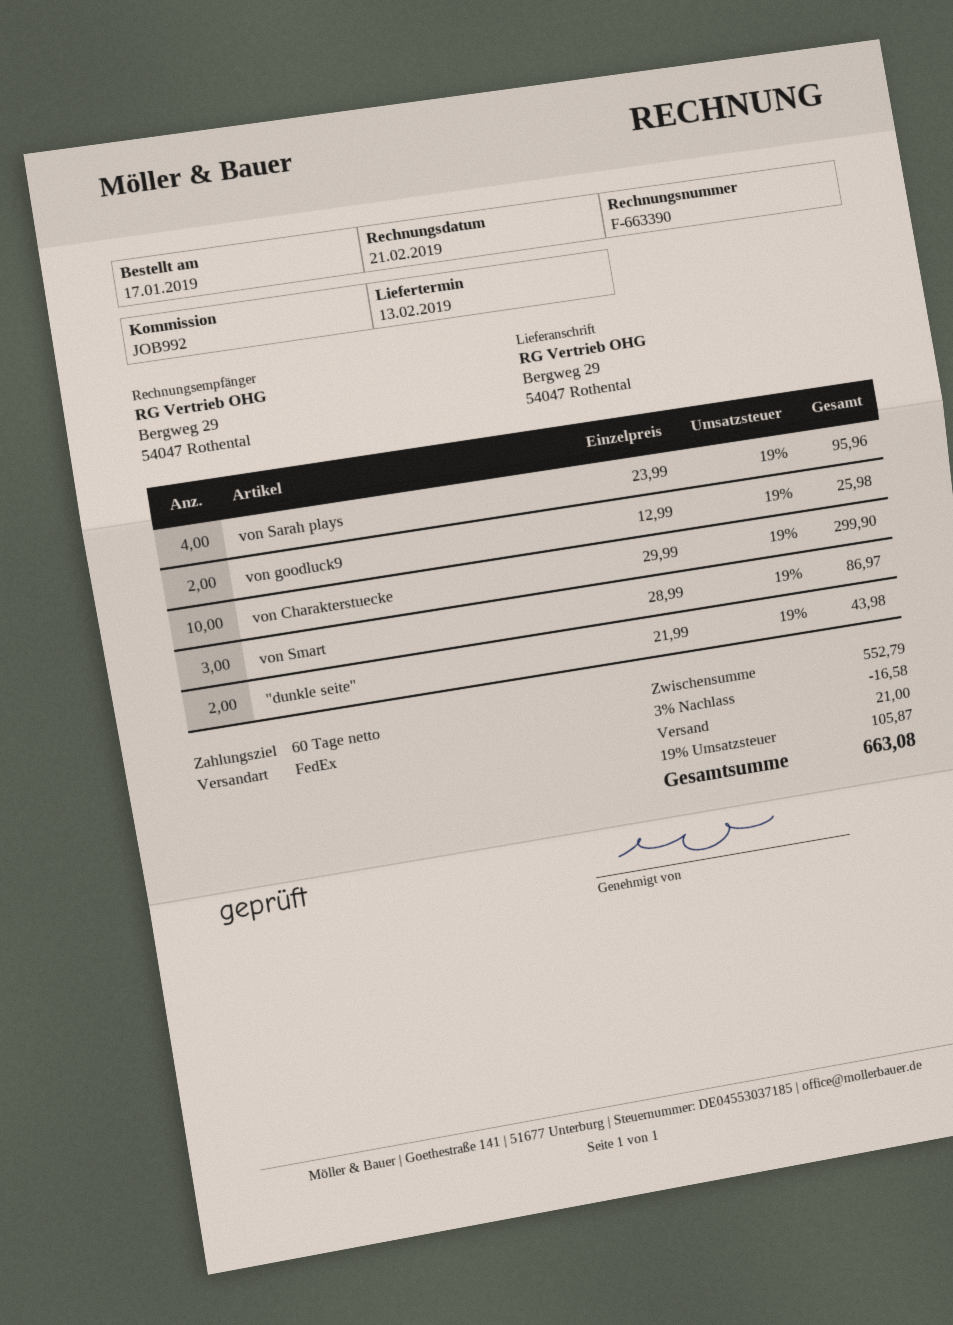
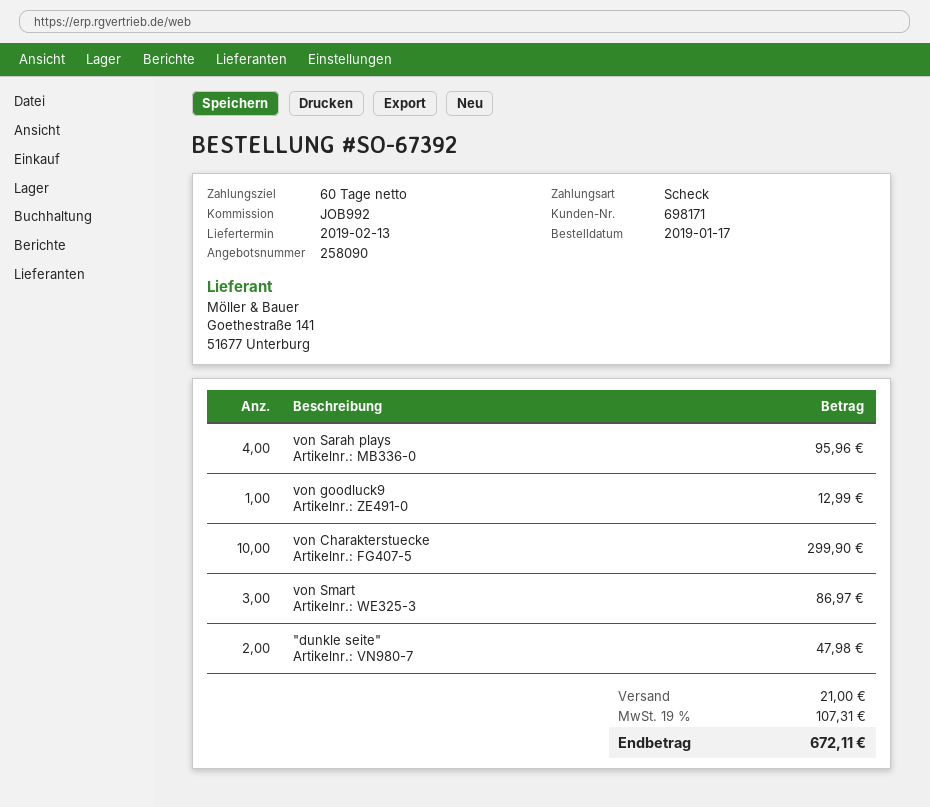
von goodluck9: 2 for 25.98 -> 1 for 12.99
"dunkle seite": 2 for 43.98 -> 2 for 47.98
discount: 3% = 16.58 -> none
tax: 19% = 105.87 -> 19% = 107.31
total: 663.08 -> 672.11

